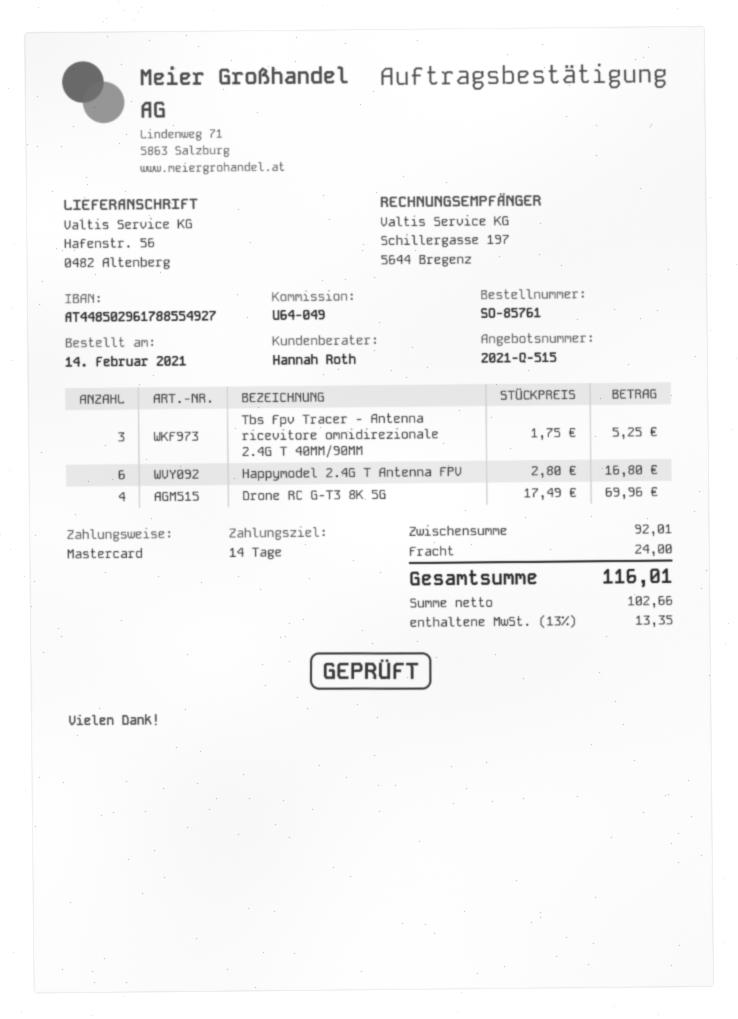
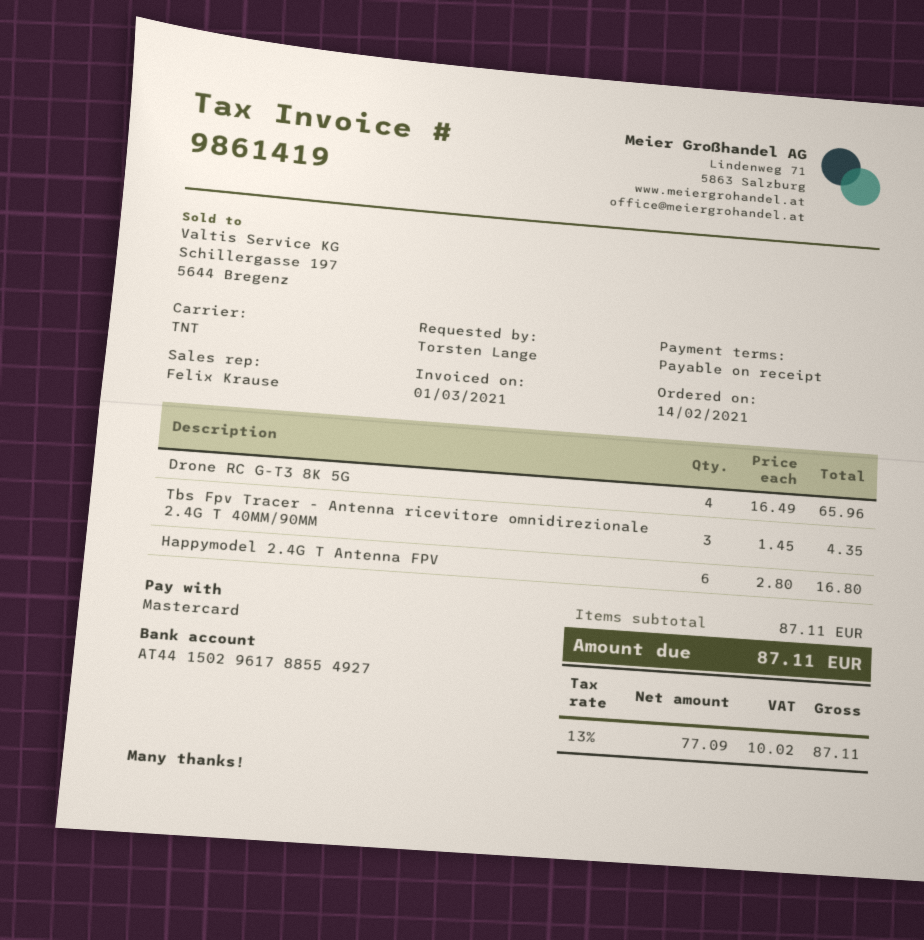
payment terms: 14 days -> on receipt
sales rep: Hannah Roth -> Felix Krause
bank account: AT448502961788554927 -> AT441502961788554927
Tbs Fpv Tracer - Antenna ricevitore omnidirezionale 2.4G T 40MM/90MM: 3 x 1.75 = 5.25 -> 3 x 1.45 = 4.35
Drone RC G-T3 8K 5G: 4 x 17.49 = 69.96 -> 4 x 16.49 = 65.96
subtotal: 92.01 -> 87.11
shipping: 24.00 -> none
net: 102.66 -> 77.09
tax: 13% = 13.35 -> 13% = 10.02
total: 116.01 -> 87.11

